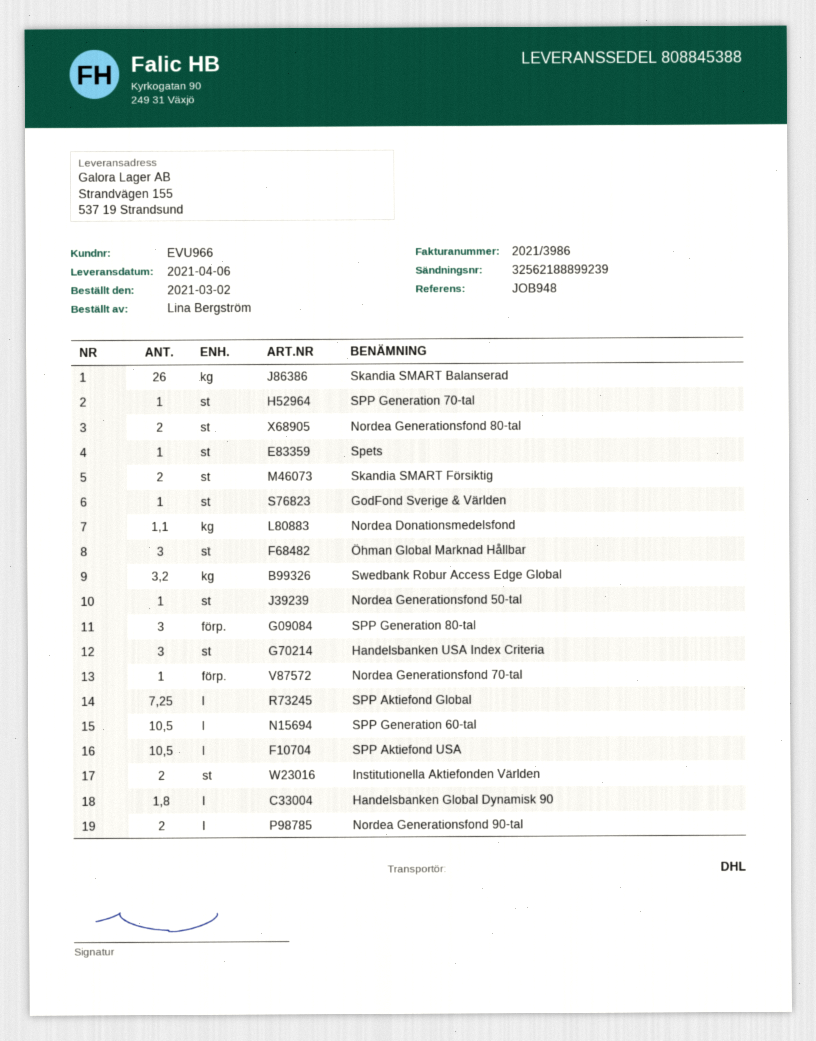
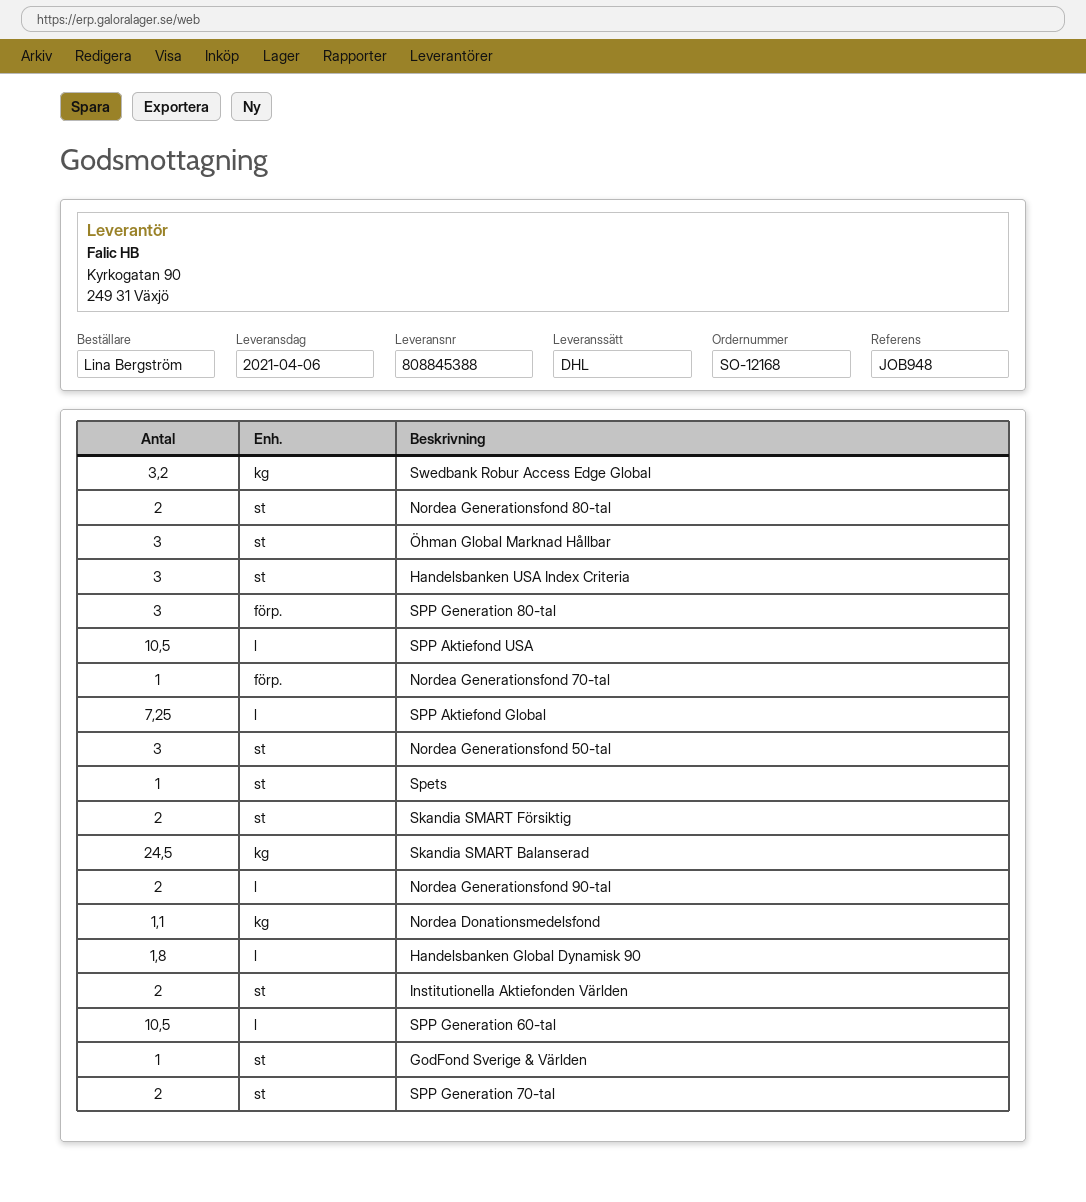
Skandia SMART Balanserad: 26 -> 24.5
SPP Generation 70-tal: 1 -> 2
Nordea Generationsfond 50-tal: 1 -> 3

